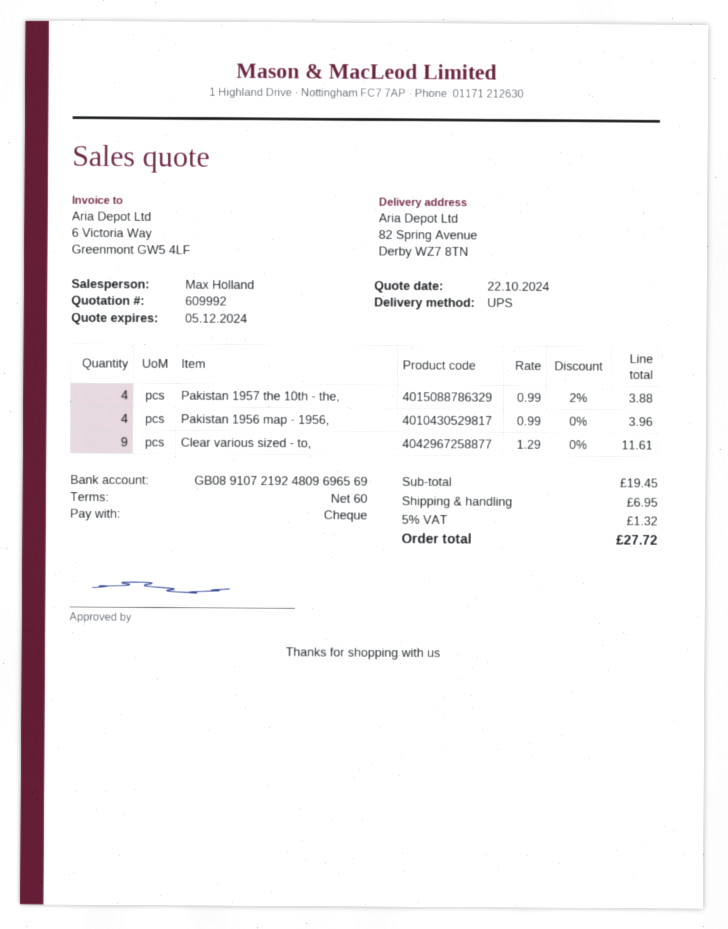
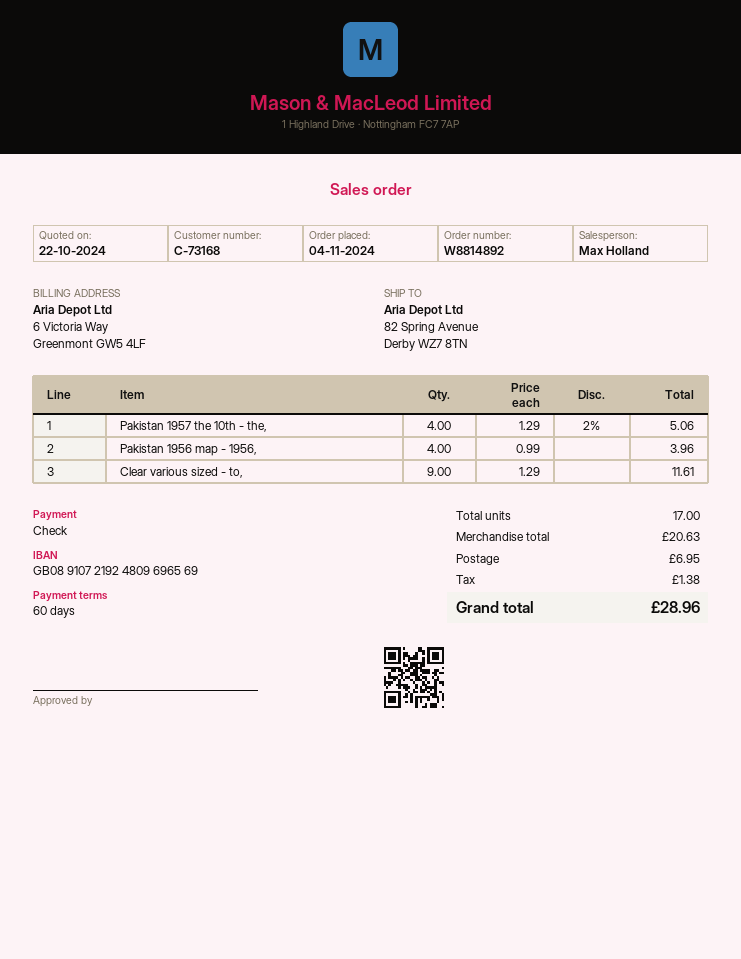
Pakistan 1957 the 10th - the,: 4 x 0.99 - 2% = 3.88 -> 4 x 1.29 - 2% = 5.06
subtotal: 19.45 -> 20.63
tax: 1.32 -> 1.38
total: 27.72 -> 28.96

